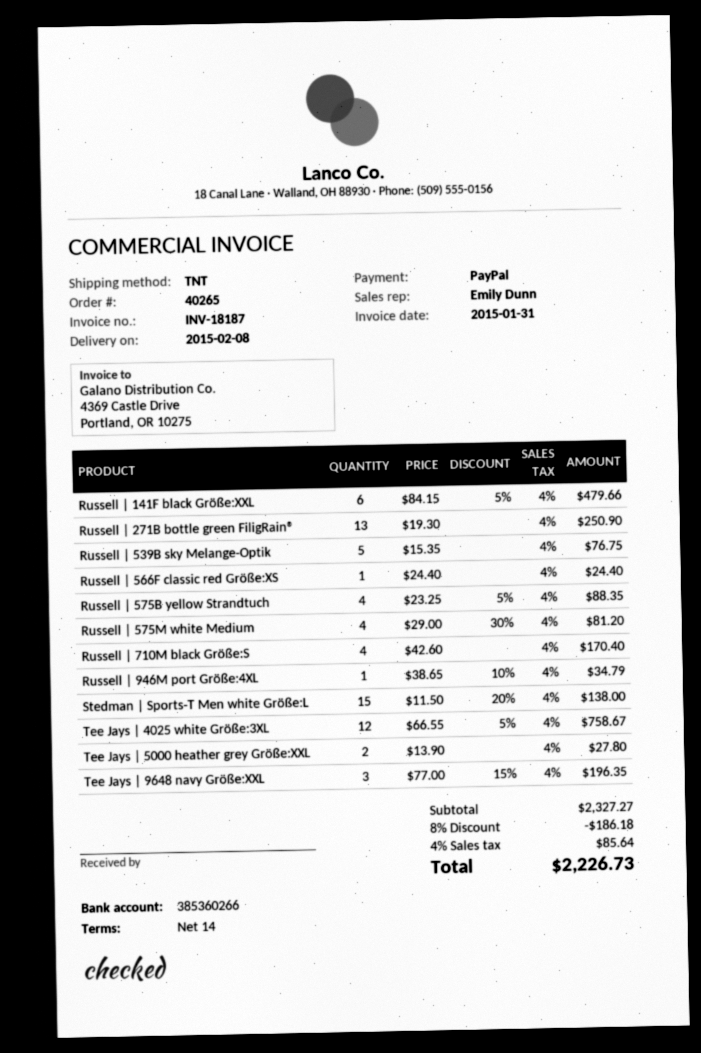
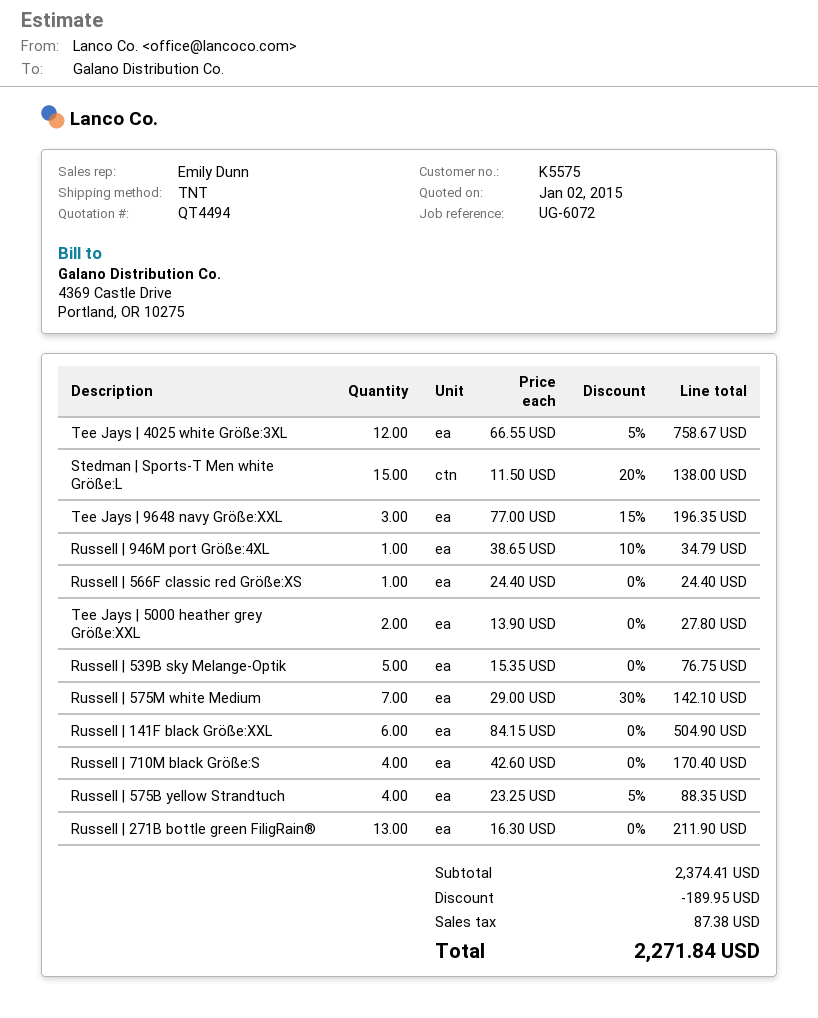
Russell | 141F black Größe:XXL: 6 x 84.15 - 5% = 479.66 -> 6 x 84.15 = 504.90
Russell | 271B bottle green FiligRain®: 13 x 19.30 = 250.90 -> 13 x 16.30 = 211.90
Russell | 575M white Medium: 4 x 29.00 - 30% = 81.20 -> 7 x 29.00 - 30% = 142.10
subtotal: 2327.27 -> 2374.41
discount: 186.18 -> 189.95
tax: 85.64 -> 87.38
total: 2226.73 -> 2271.84

